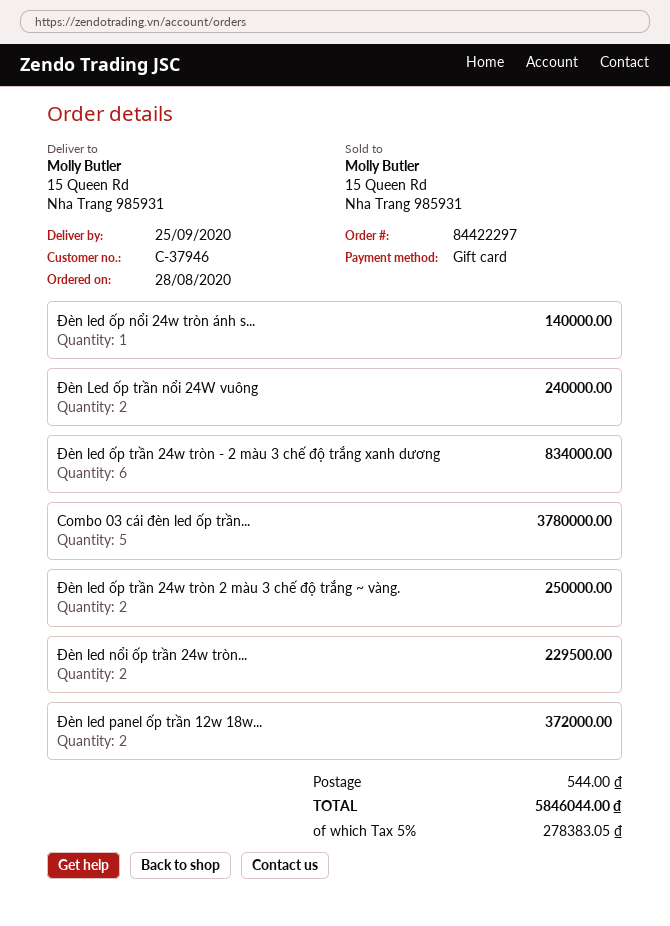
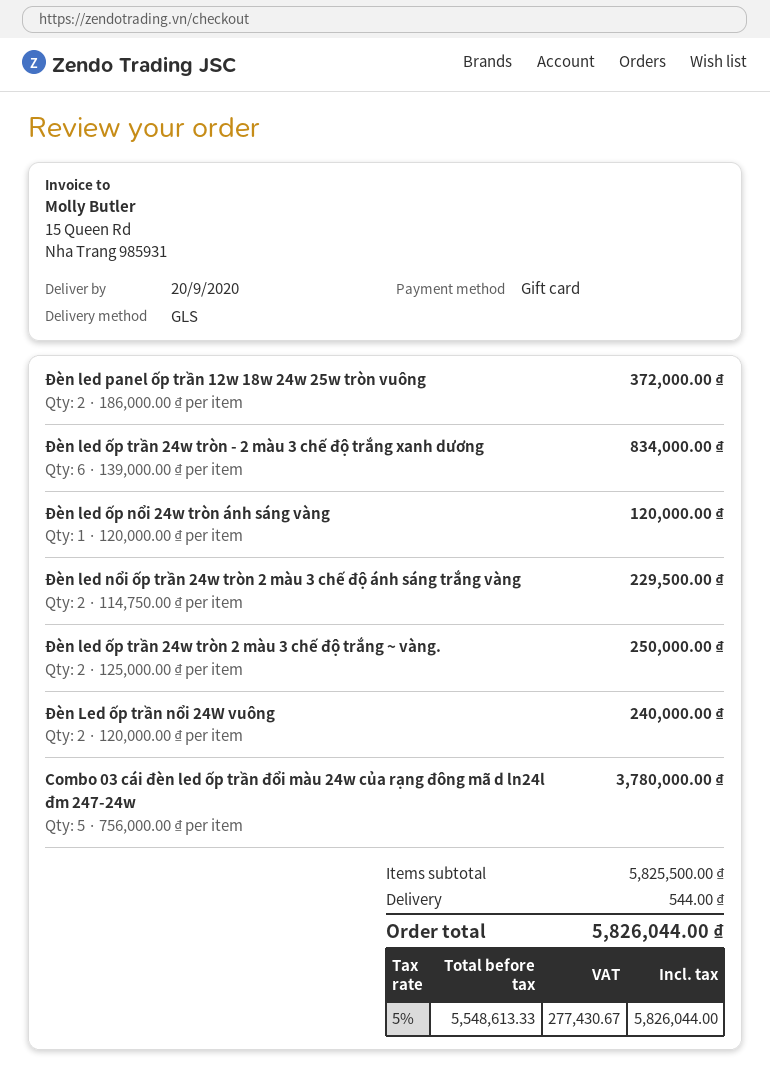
delivery date: 2020-09-25 -> 2020-09-20
Đèn led ốp nổi 24w tròn ánh s...: 1 for 140000.00 -> 1 for 120000.00
tax: 5% = 278383.05 -> 5% = 277430.67
total: 5846044.00 -> 5826044.00

